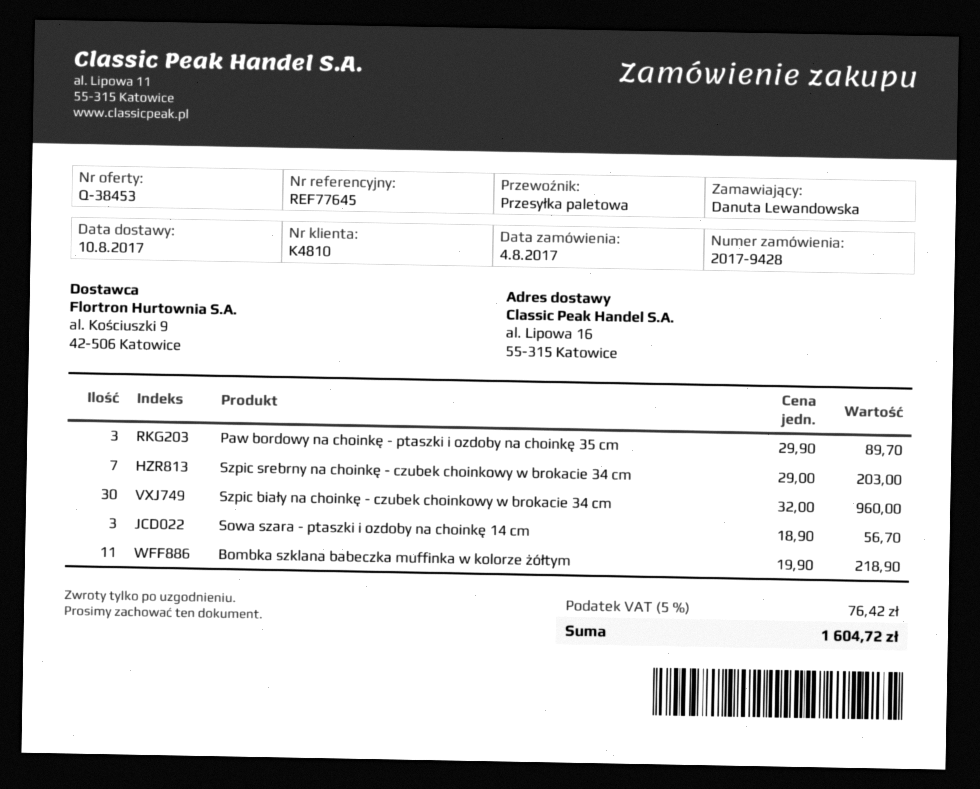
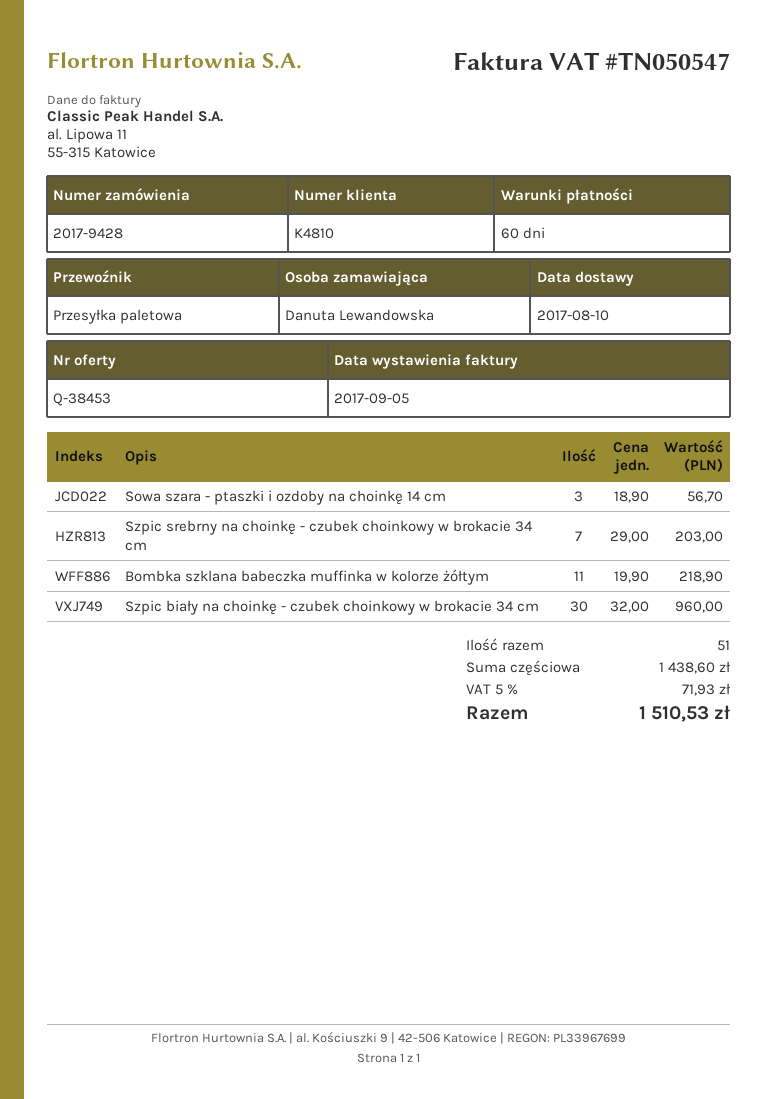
Paw bordowy na choinkę - ptaszki i ozdoby na choinkę 35 cm: 3 x 29.90 = 89.70 -> none
tax: 5% = 76.42 -> 5% = 71.93
total: 1604.72 -> 1510.53

